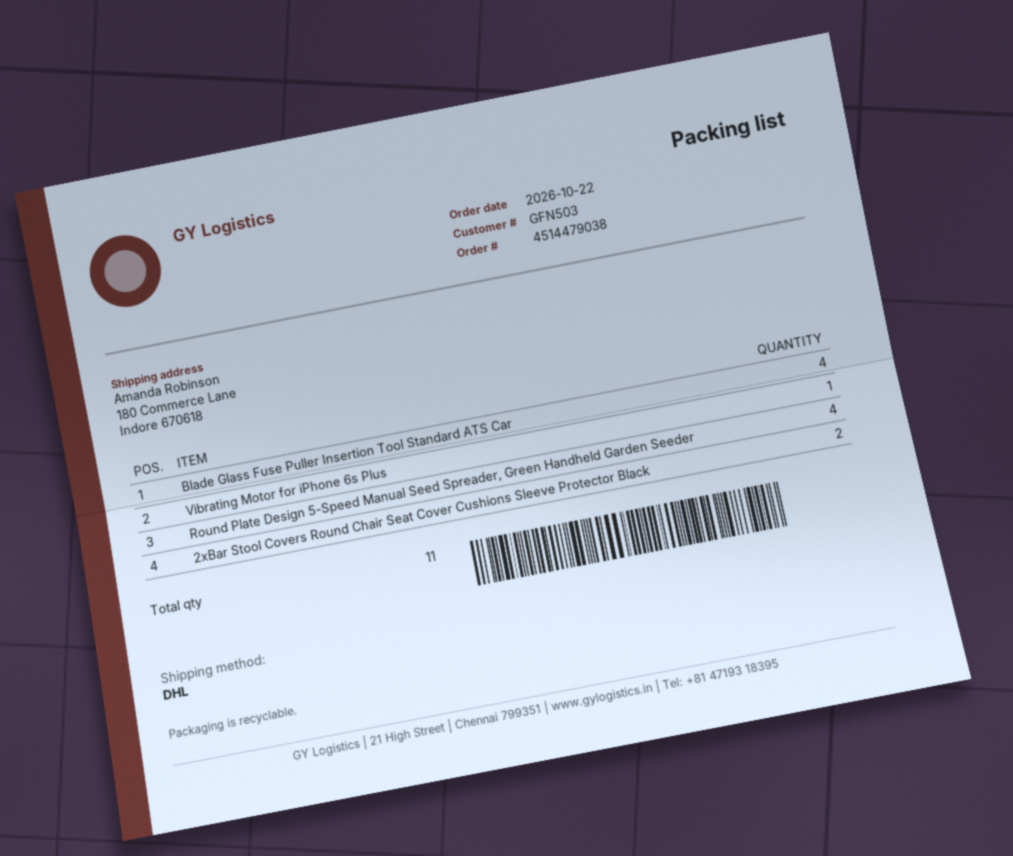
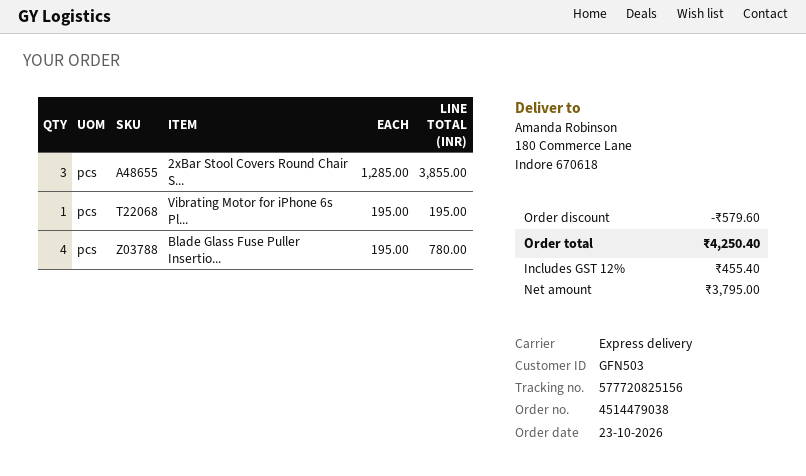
order date: 2026-10-22 -> 2026-10-23
shipping method: DHL -> express
Round Plate Design 5-Speed Manual Seed Spreader, Green Handheld Garden Seeder: 4 -> none
2xBar Stool Covers Round Chair Seat Cover Cushions Sleeve Protector Black: 2 -> 3

